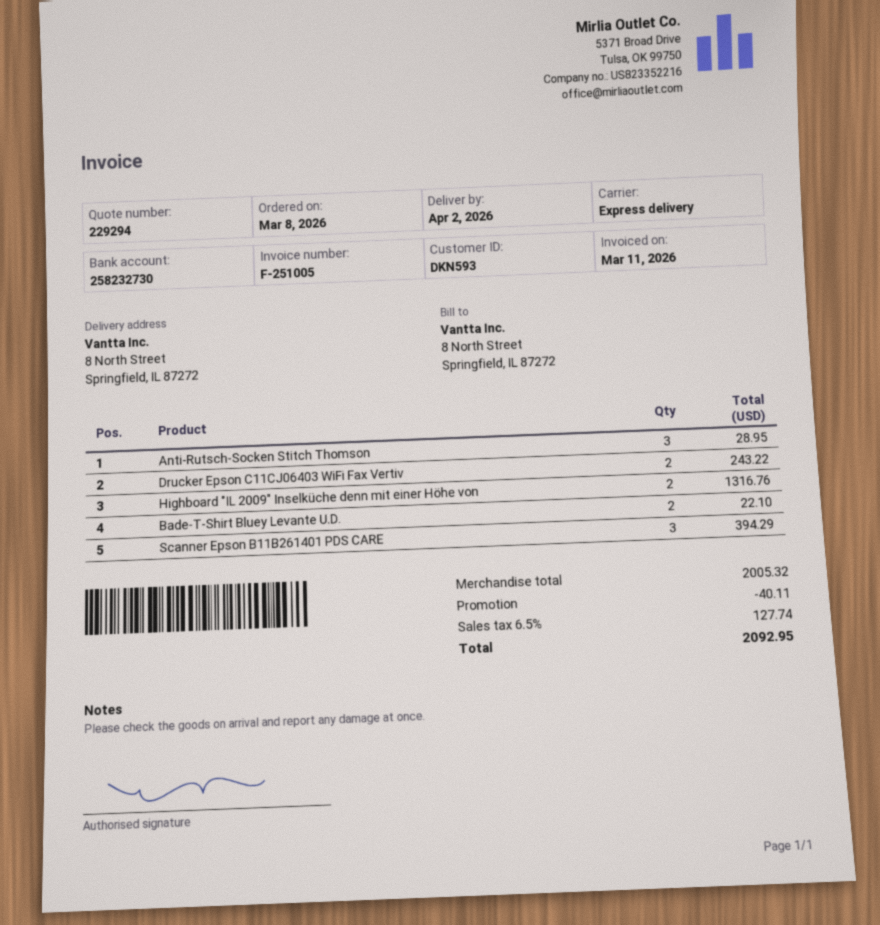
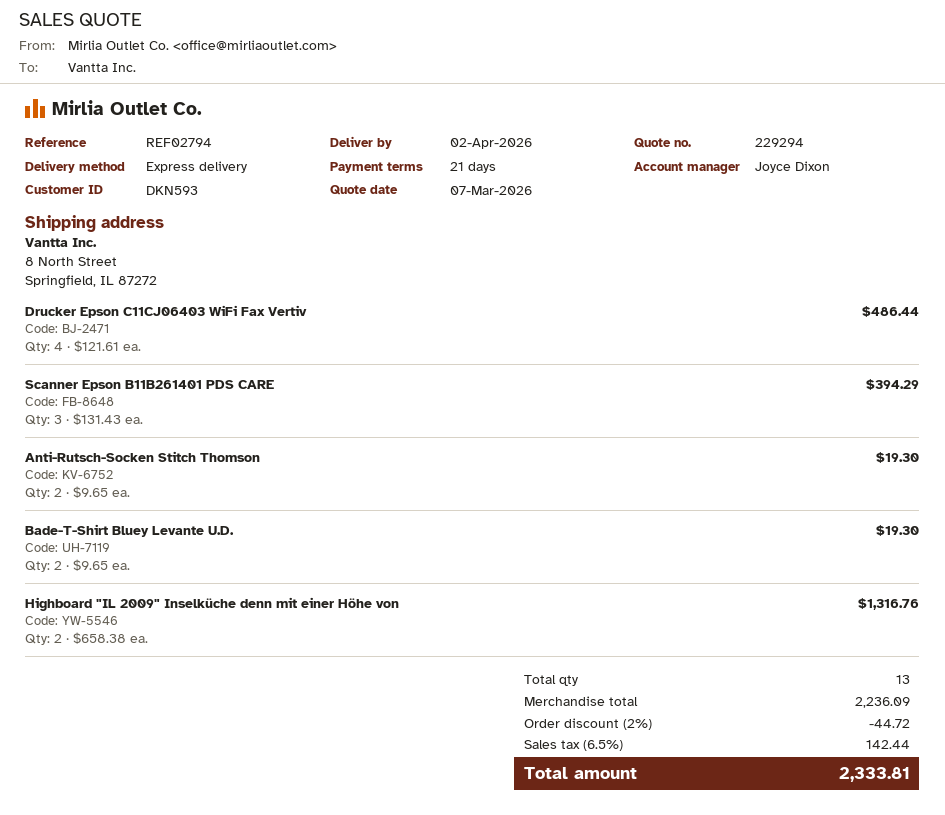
Anti-Rutsch-Socken Stitch Thomson: 3 for 28.95 -> 2 for 19.30
Drucker Epson C11CJ06403 WiFi Fax Vertiv: 2 for 243.22 -> 4 for 486.44
Bade-T-Shirt Bluey Levante U.D.: 2 for 22.10 -> 2 for 19.30
subtotal: 2005.32 -> 2236.09
discount: 40.11 -> 44.72
tax: 6.5% = 127.74 -> 6.5% = 142.44
total: 2092.95 -> 2333.81

